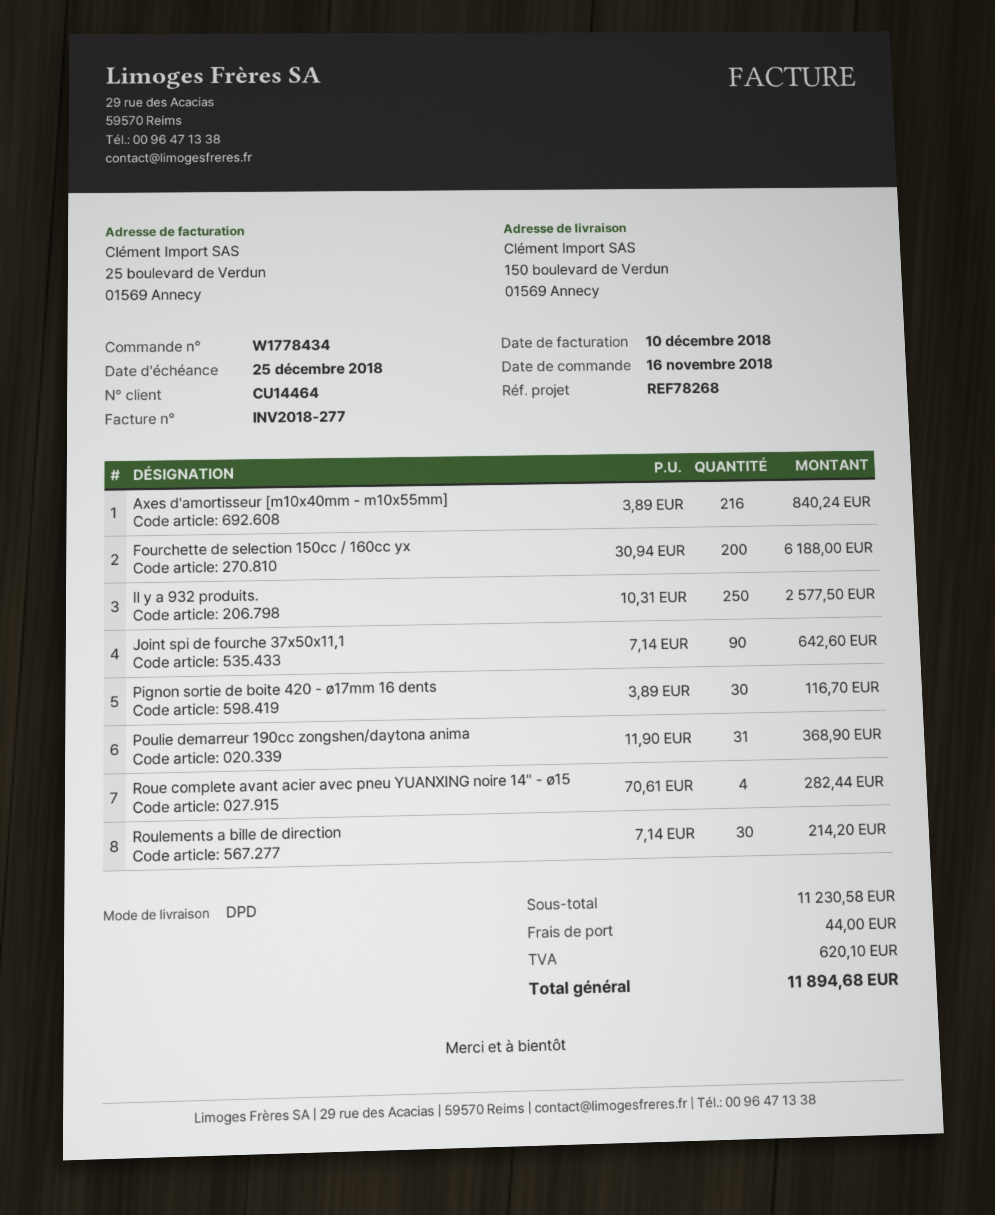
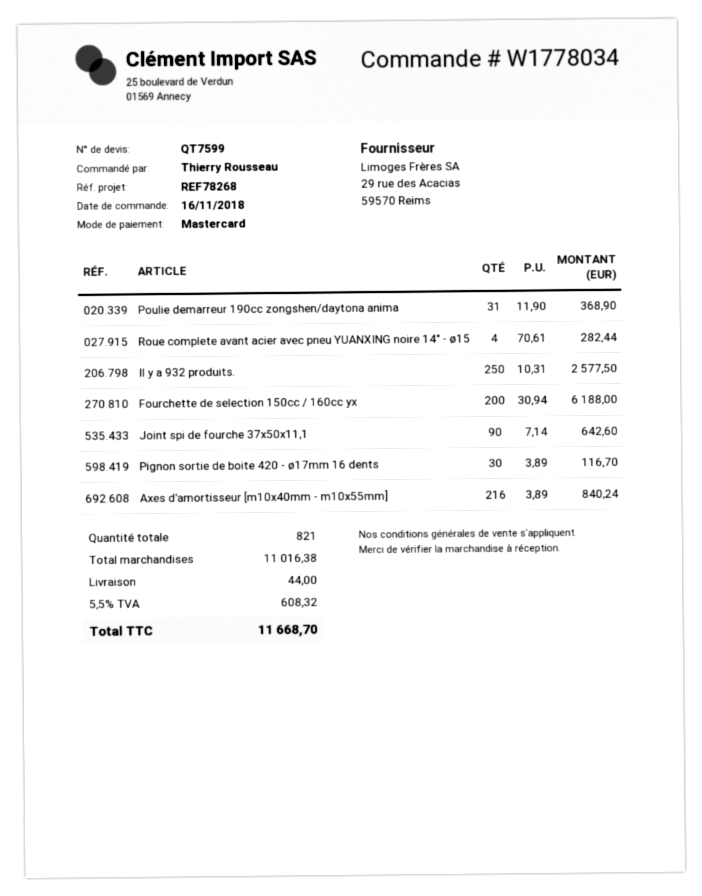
order number: W1778434 -> W1778034
Roulements a bille de direction: 30 x 7.14 = 214.20 -> none
subtotal: 11230.58 -> 11016.38
tax: 620.10 -> 608.32
total: 11894.68 -> 11668.70

